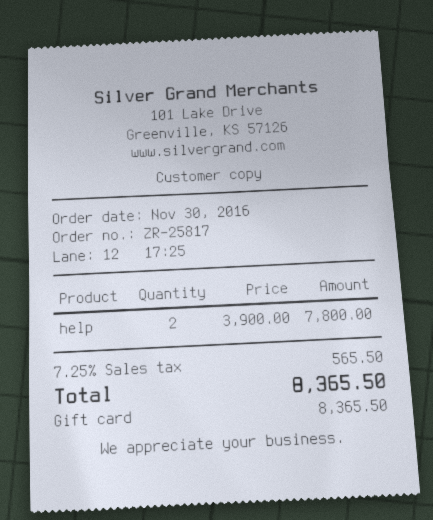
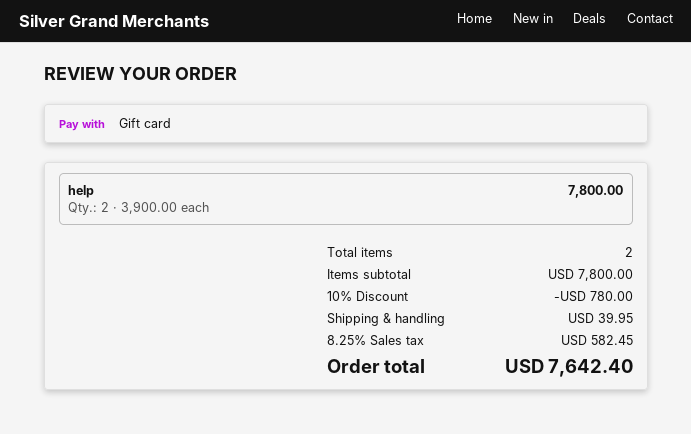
discount: none -> 10% = 780.00
shipping: none -> 39.95
tax: 7.25% = 565.50 -> 8.25% = 582.45
total: 8365.50 -> 7642.40

